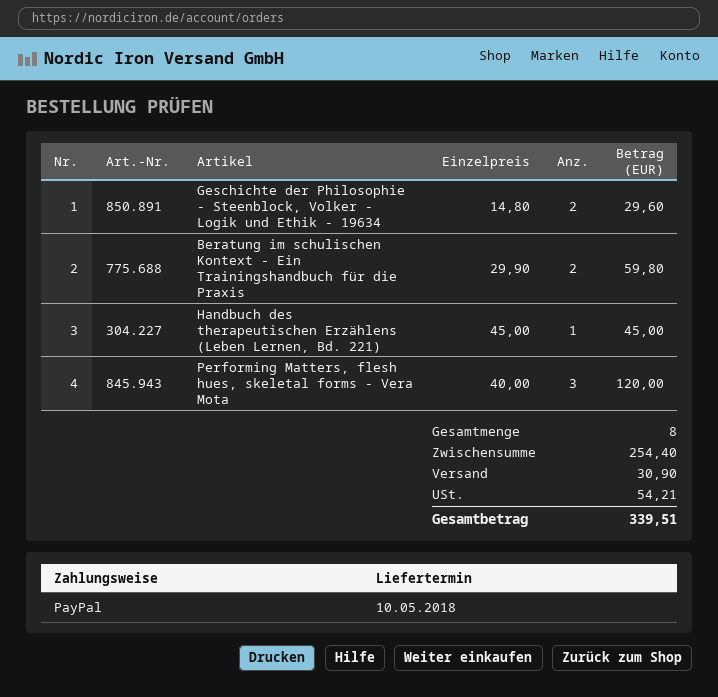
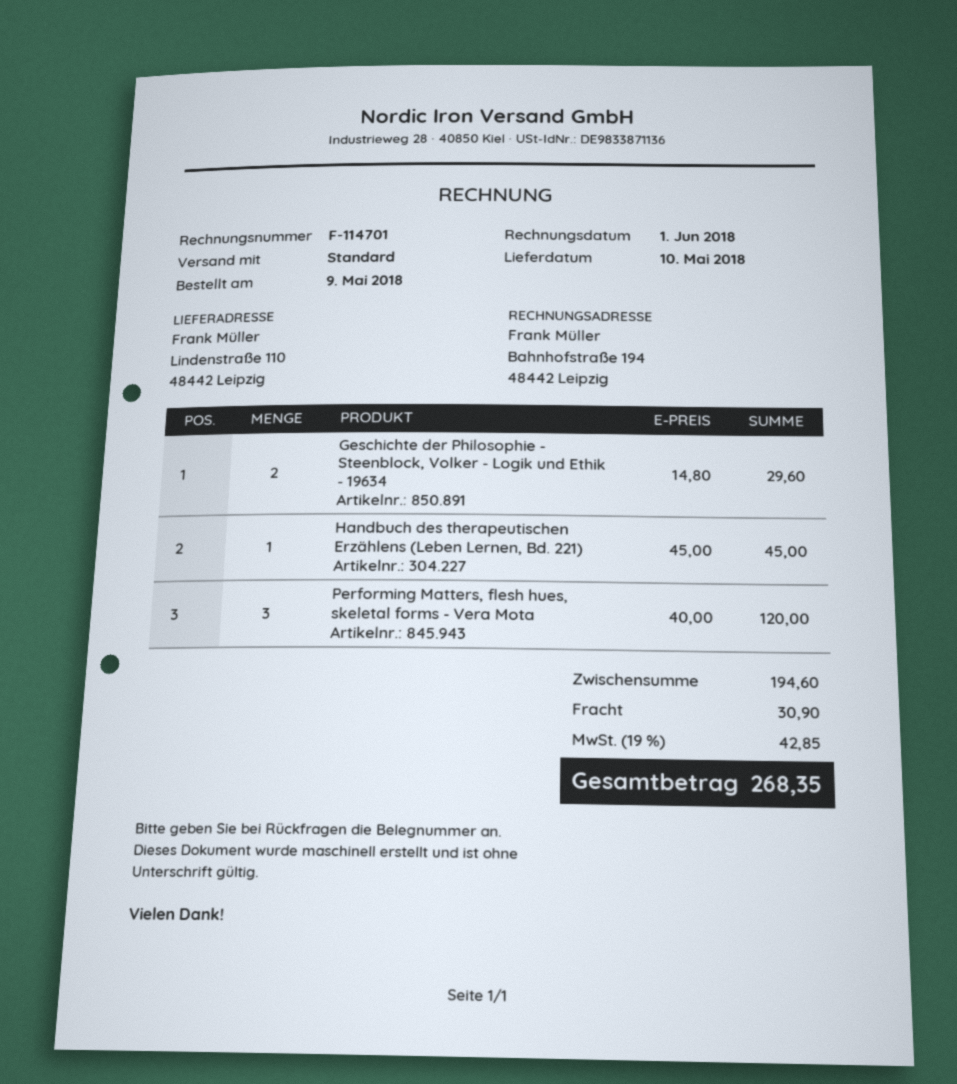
Beratung im schulischen Kontext - Ein Trainingshandbuch für die Praxis: 2 x 29.90 = 59.80 -> none
subtotal: 254.40 -> 194.60
tax: 54.21 -> 42.85
total: 339.51 -> 268.35

